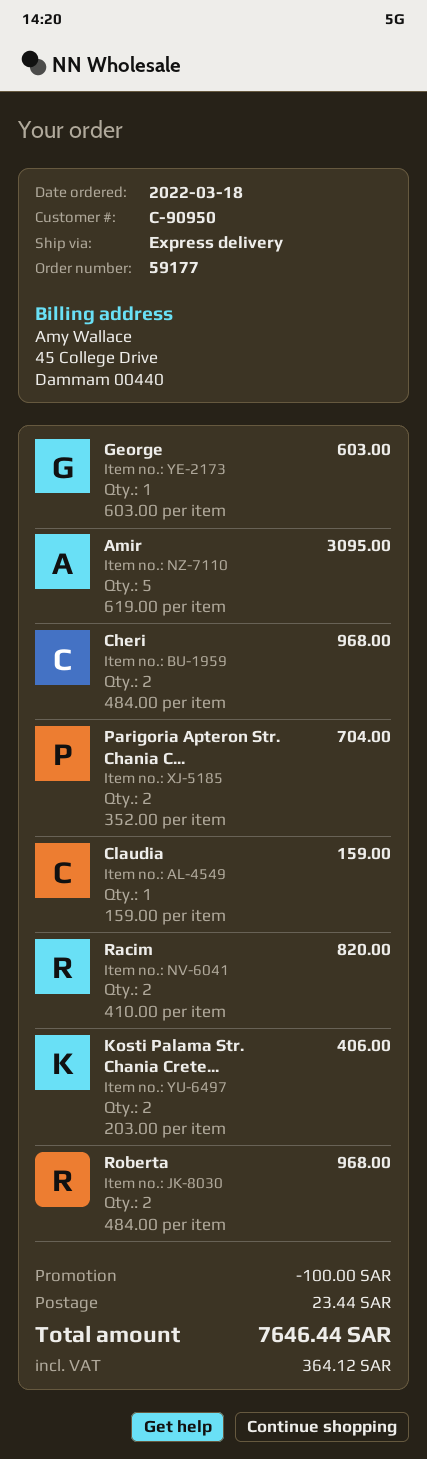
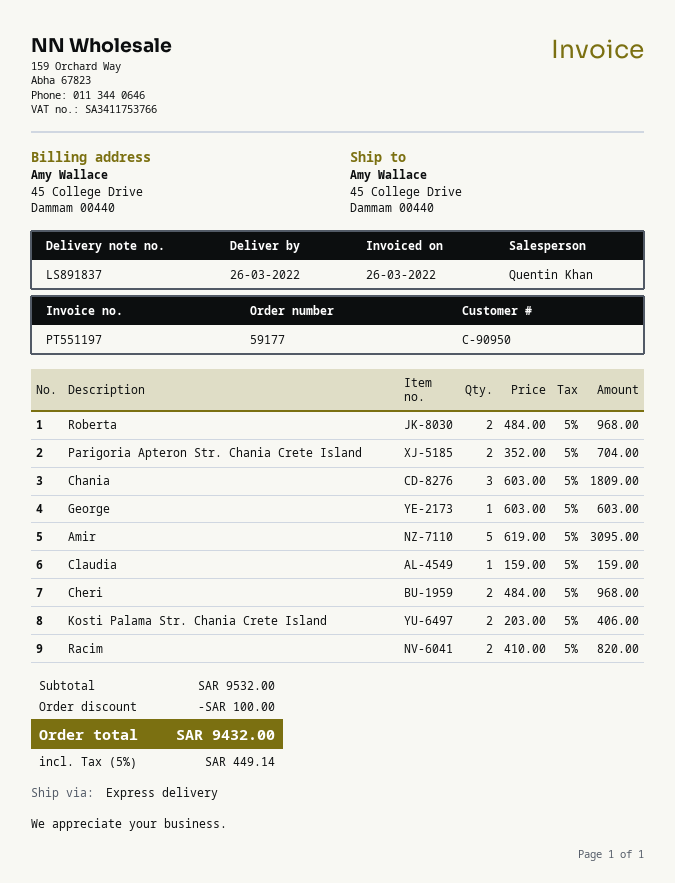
Chania: none -> 3 x 603.00 = 1809.00
shipping: 23.44 -> none
tax: 364.12 -> 449.14
total: 7646.44 -> 9432.00

